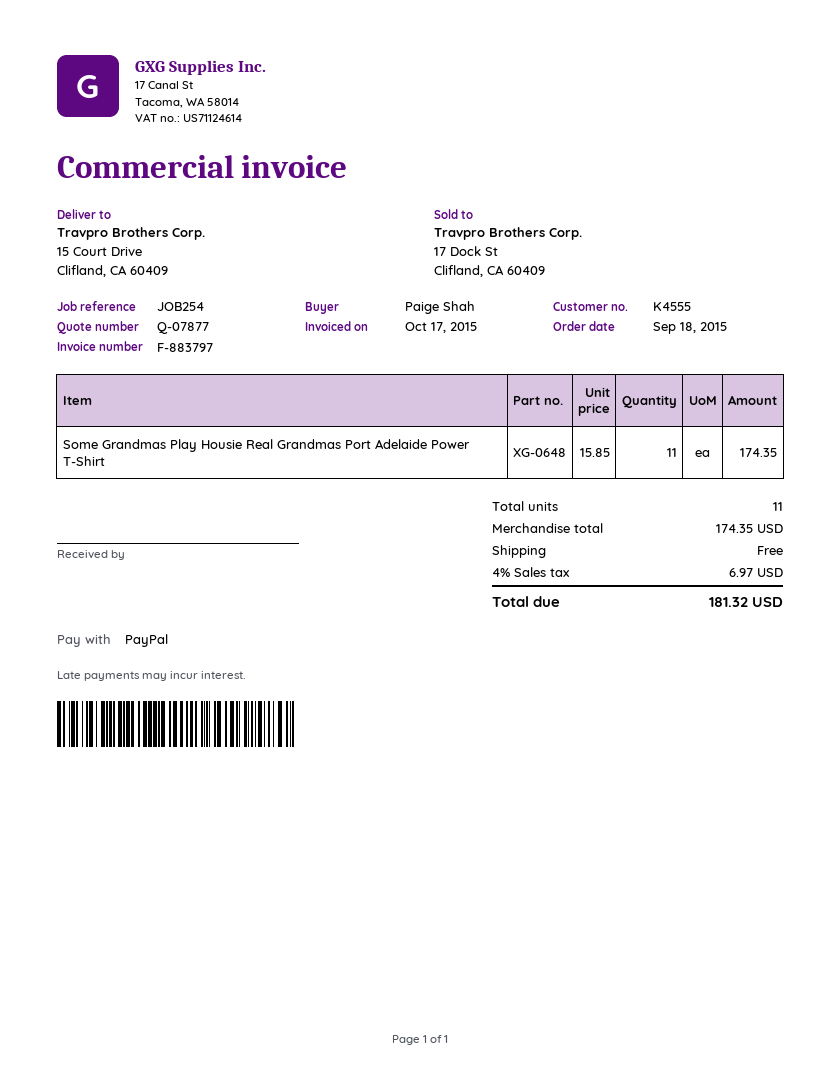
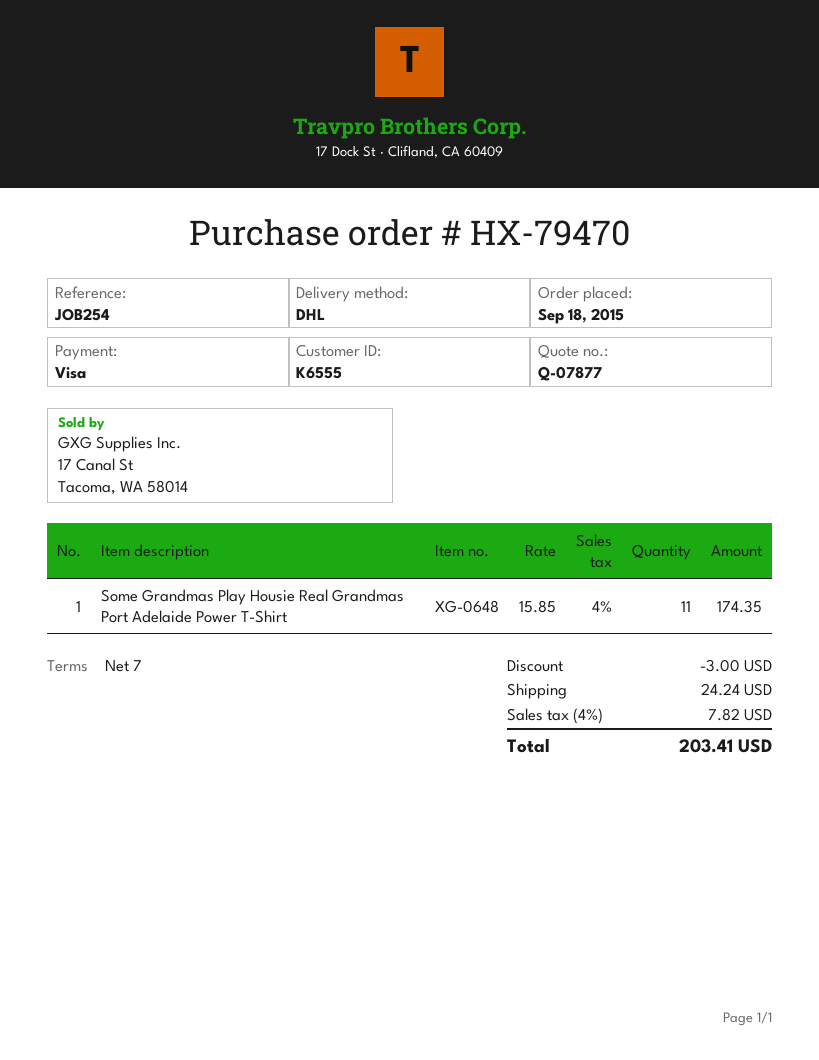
customer number: K4555 -> K6555
payment method: PayPal -> Visa
discount: none -> 3.00
shipping: 0.00 -> 24.24
tax: 4% = 6.97 -> 4% = 7.82
total: 181.32 -> 203.41

